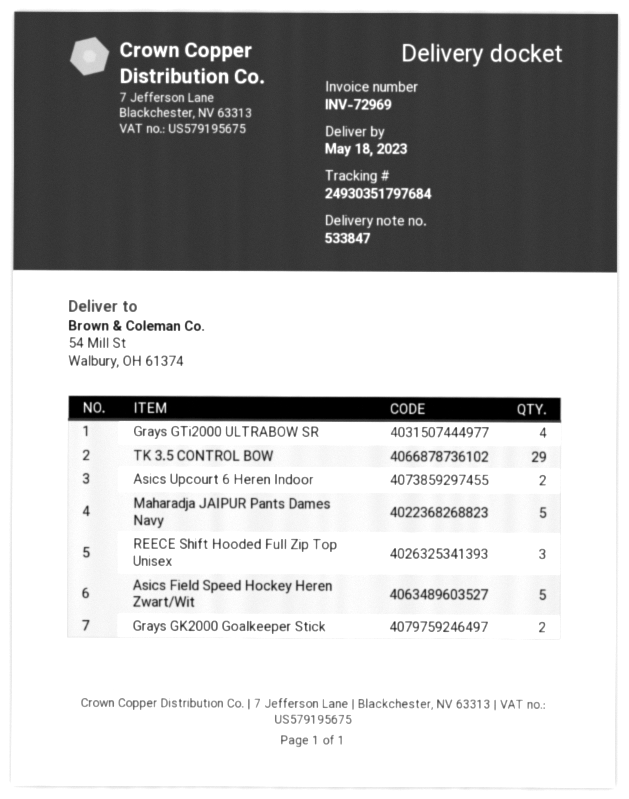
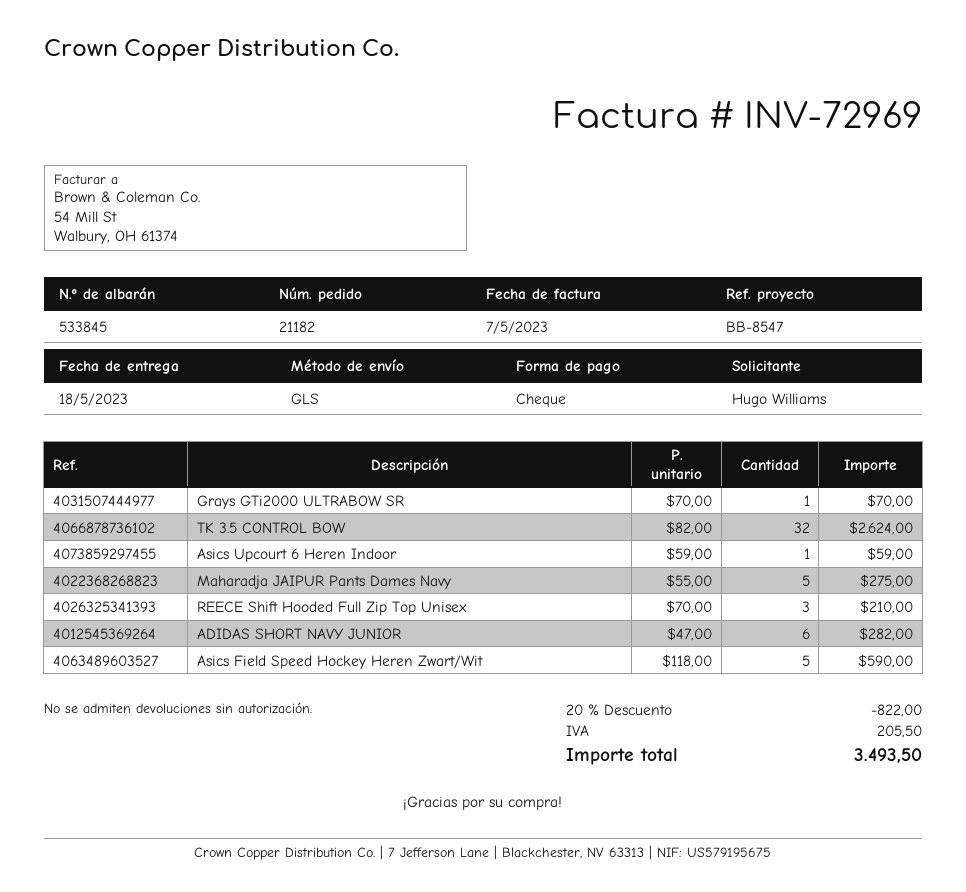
delivery note number: 533847 -> 533845
Grays GTi2000 ULTRABOW SR: 4 -> 1
TK 3.5 CONTROL BOW: 29 -> 32
Asics Upcourt 6 Heren Indoor: 2 -> 1
Grays GK2000 Goalkeeper Stick: 2 -> none
ADIDAS SHORT NAVY JUNIOR: none -> 6

